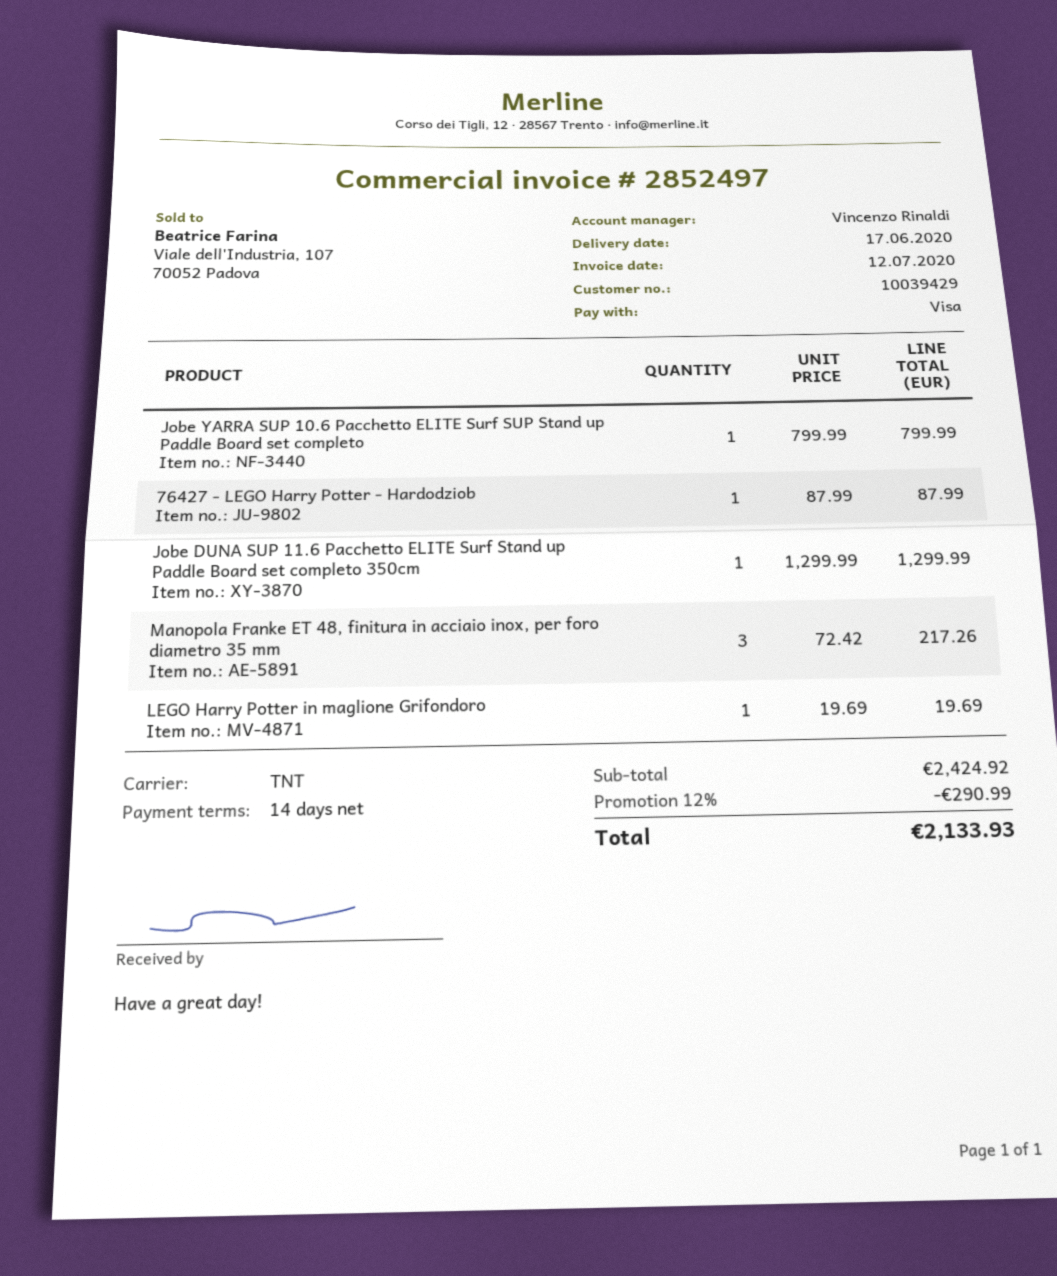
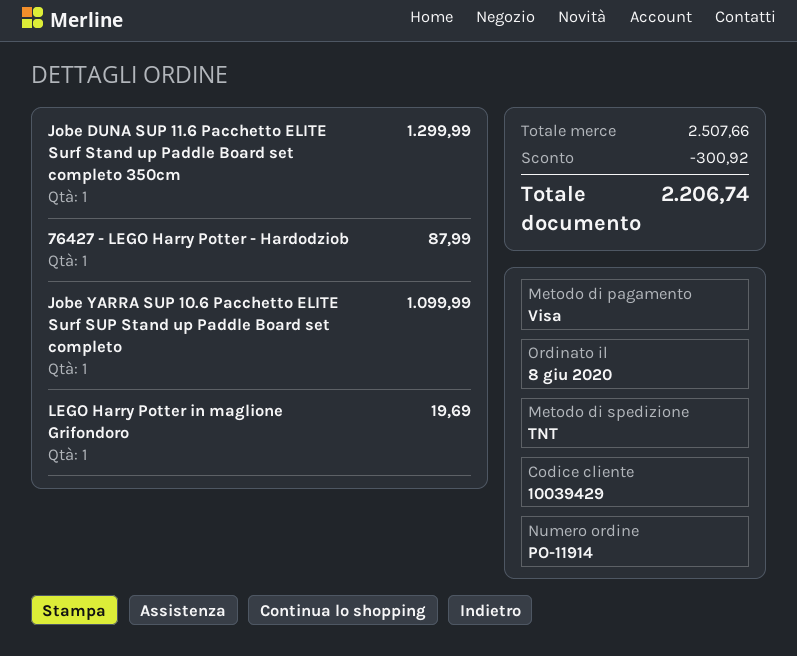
Jobe YARRA SUP 10.6 Pacchetto ELITE Surf SUP Stand up Paddle Board set completo: 1 for 799.99 -> 1 for 1099.99
Manopola Franke ET 48, finitura in acciaio inox, per foro diametro 35 mm: 3 for 217.26 -> none
subtotal: 2424.92 -> 2507.66
discount: 290.99 -> 300.92
total: 2133.93 -> 2206.74

